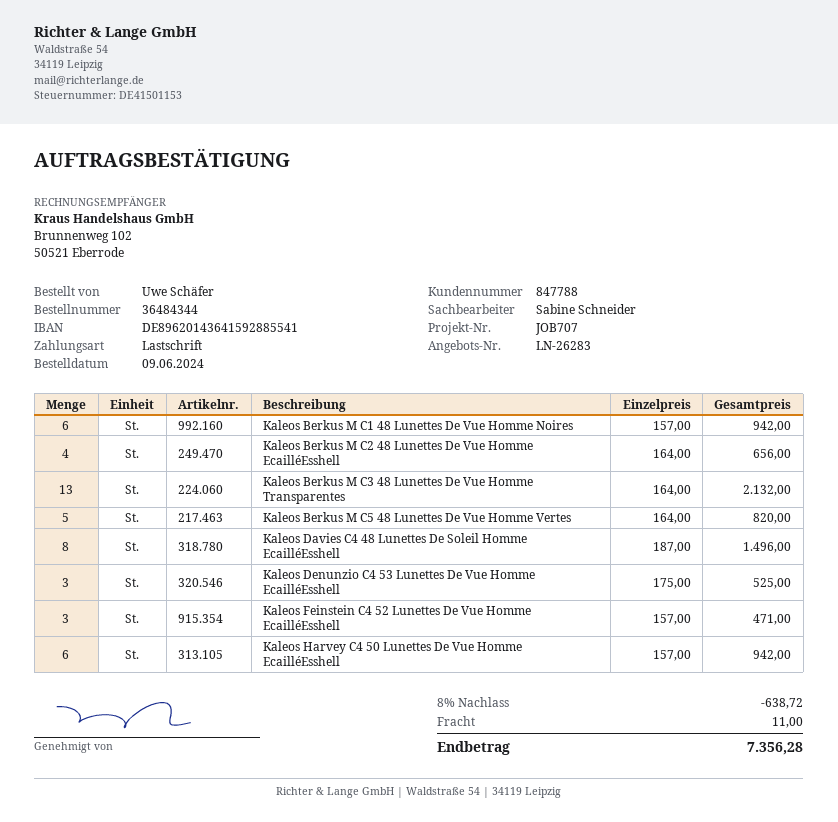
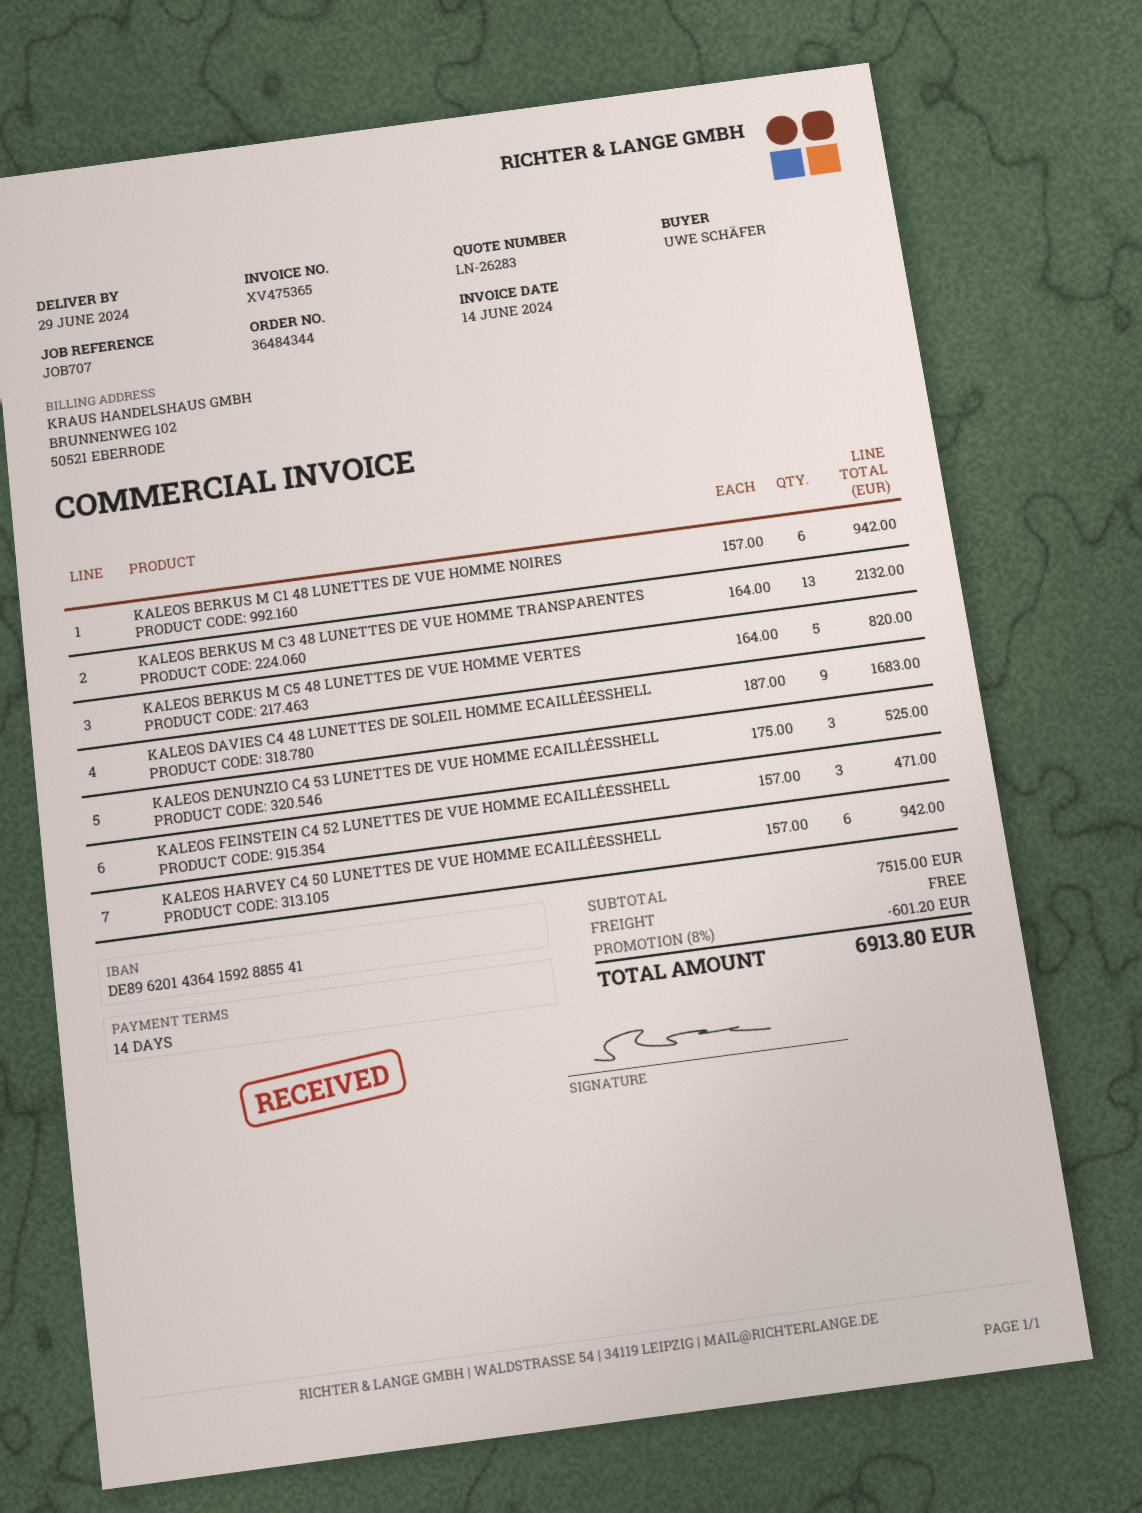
Kaleos Berkus M C2 48 Lunettes De Vue Homme EcailléEsshell: 4 x 164.00 = 656.00 -> none
Kaleos Davies C4 48 Lunettes De Soleil Homme EcailléEsshell: 8 x 187.00 = 1496.00 -> 9 x 187.00 = 1683.00
discount: 8% = 638.72 -> 8% = 601.20
shipping: 11.00 -> 0.00
total: 7356.28 -> 6913.80

